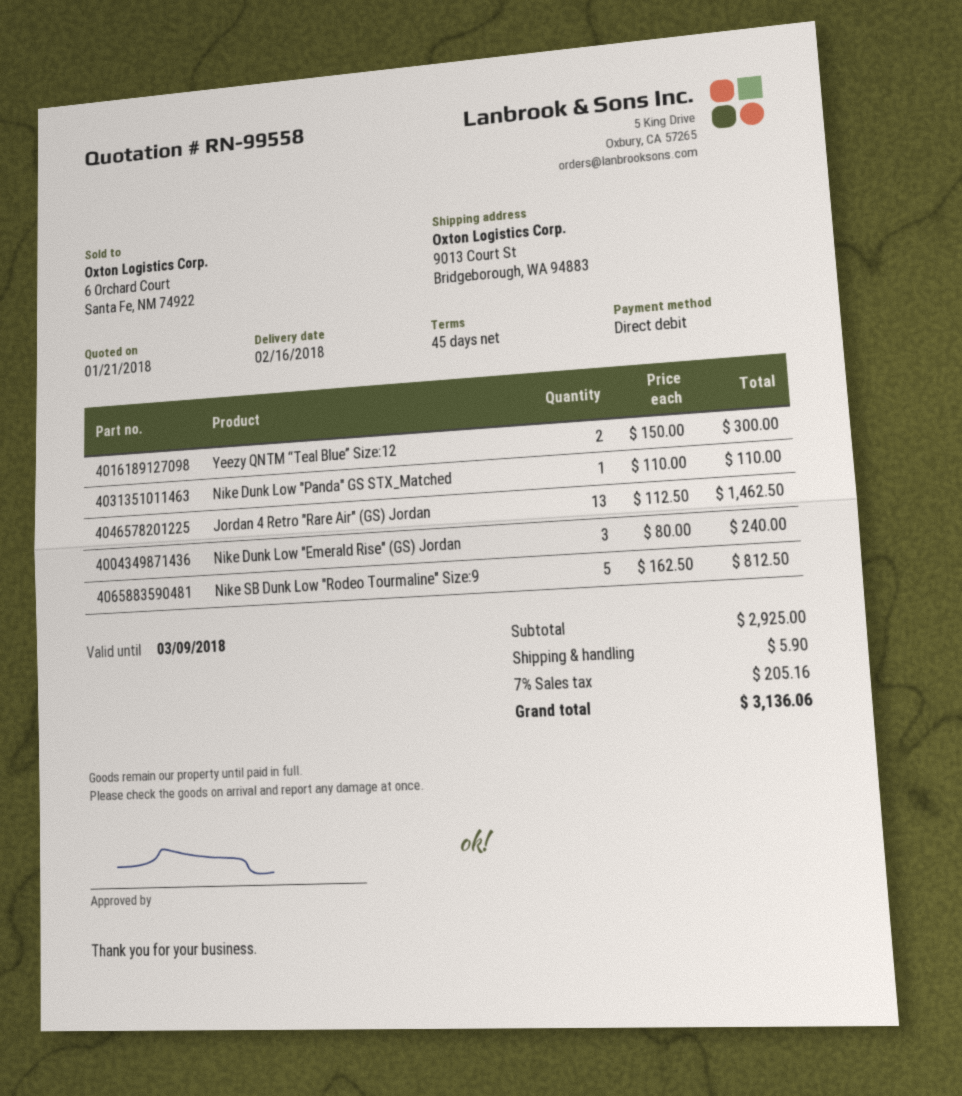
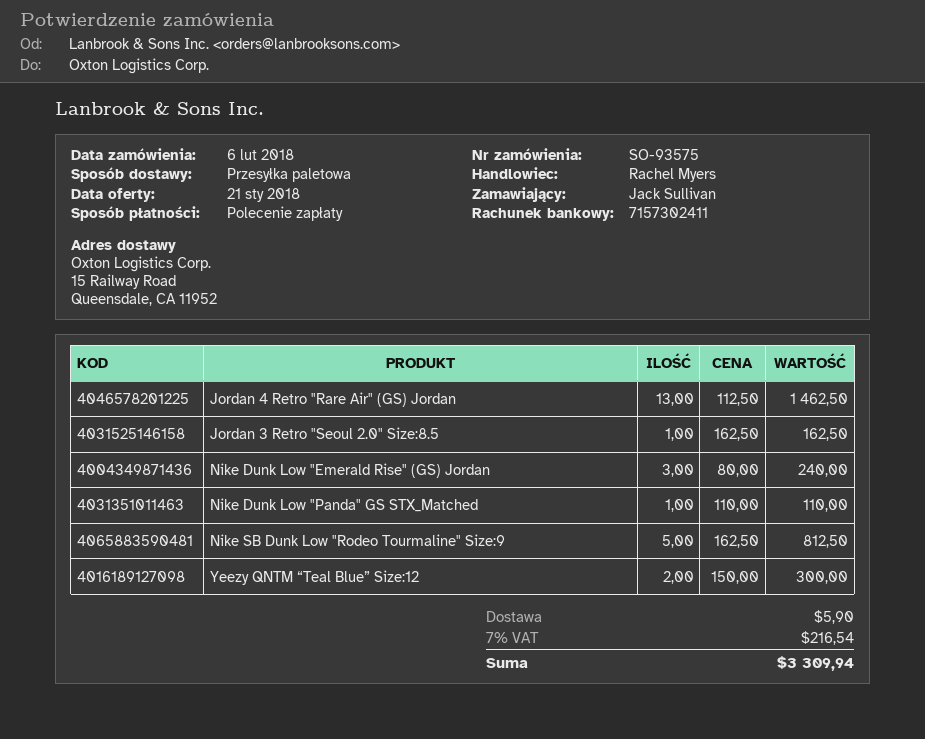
ship to: 9013 Court St, Bridgeborough, WA 94883 -> 15 Railway Road, Queensdale, CA 11952
Jordan 3 Retro "Seoul 2.0" Size:8.5: none -> 1 x 162.50 = 162.50
tax: 7% = 205.16 -> 7% = 216.54
total: 3136.06 -> 3309.94

